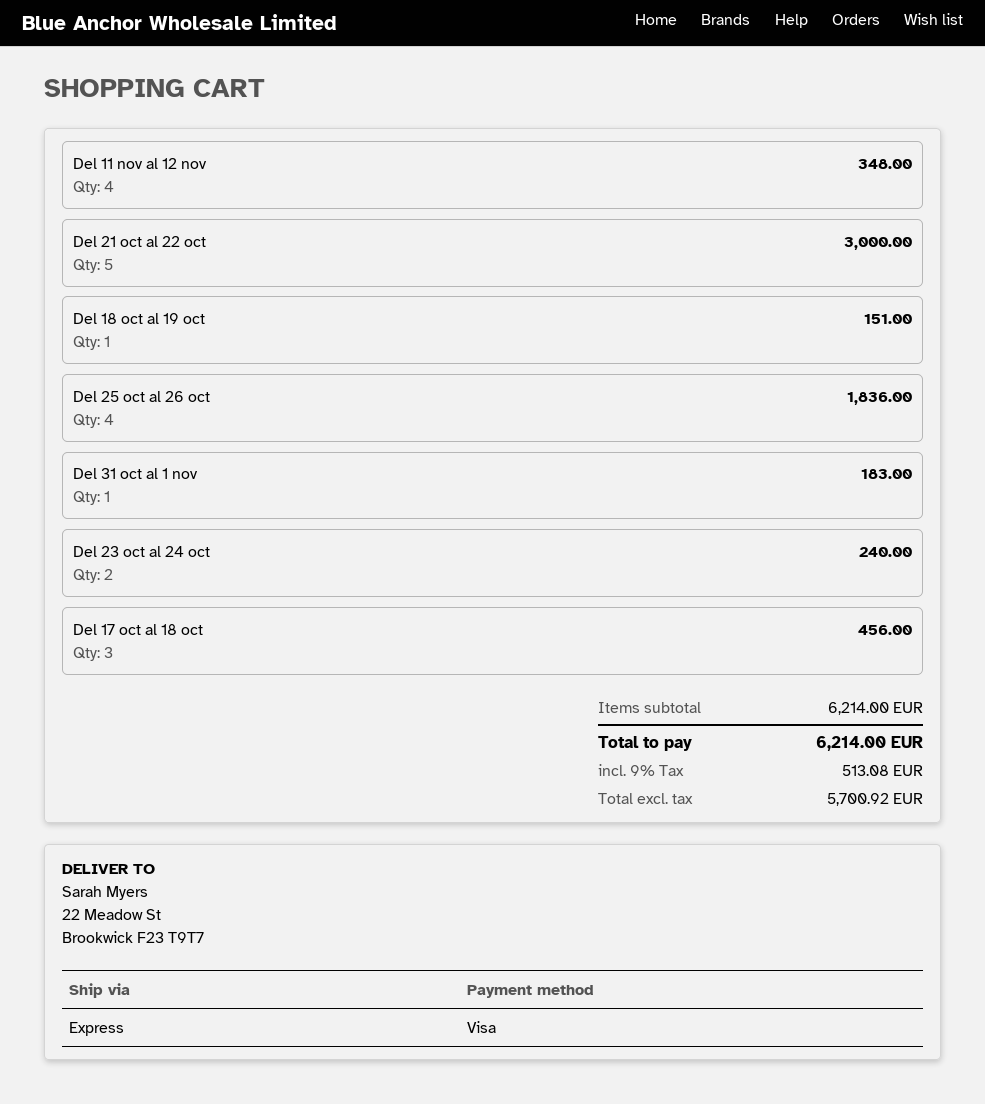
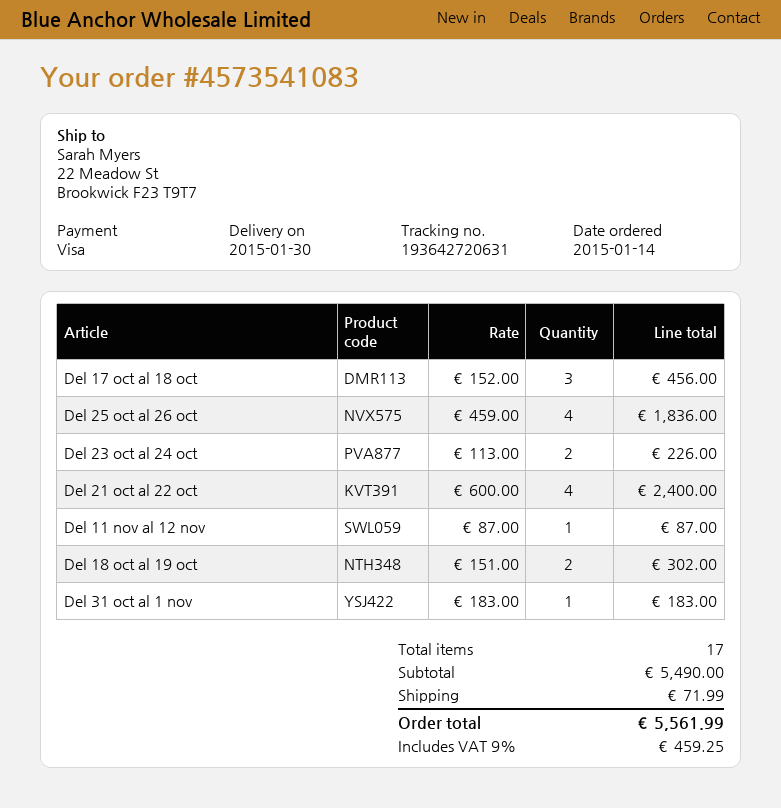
Del 11 nov al 12 nov: 4 for 348.00 -> 1 for 87.00
Del 21 oct al 22 oct: 5 for 3000.00 -> 4 for 2400.00
Del 18 oct al 19 oct: 1 for 151.00 -> 2 for 302.00
Del 23 oct al 24 oct: 2 for 240.00 -> 2 for 226.00
subtotal: 6214.00 -> 5490.00
shipping: none -> 71.99
tax: 9% = 513.08 -> 9% = 459.25
total: 6214.00 -> 5561.99

